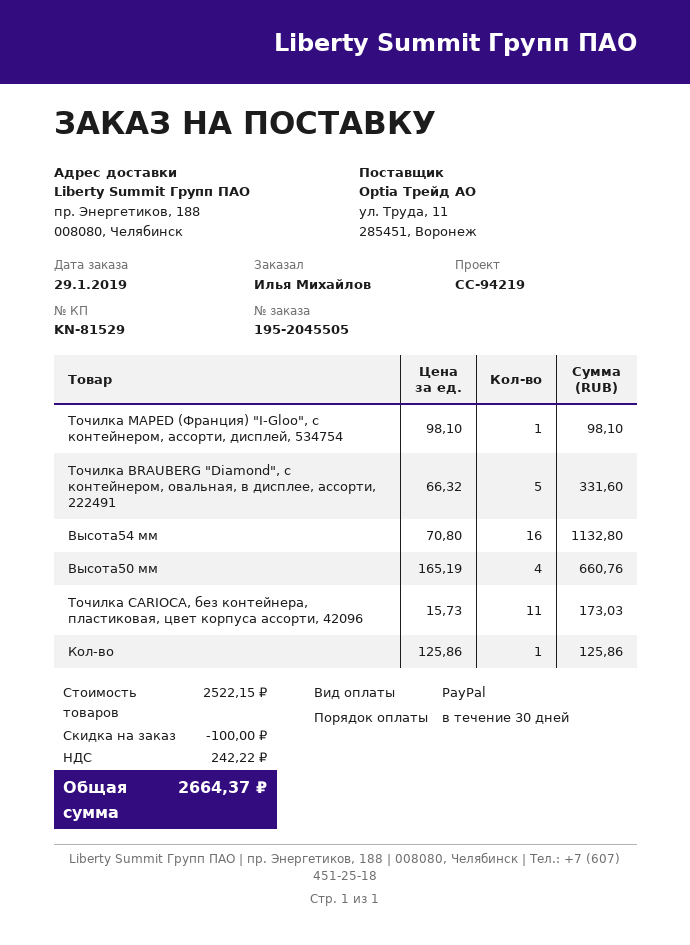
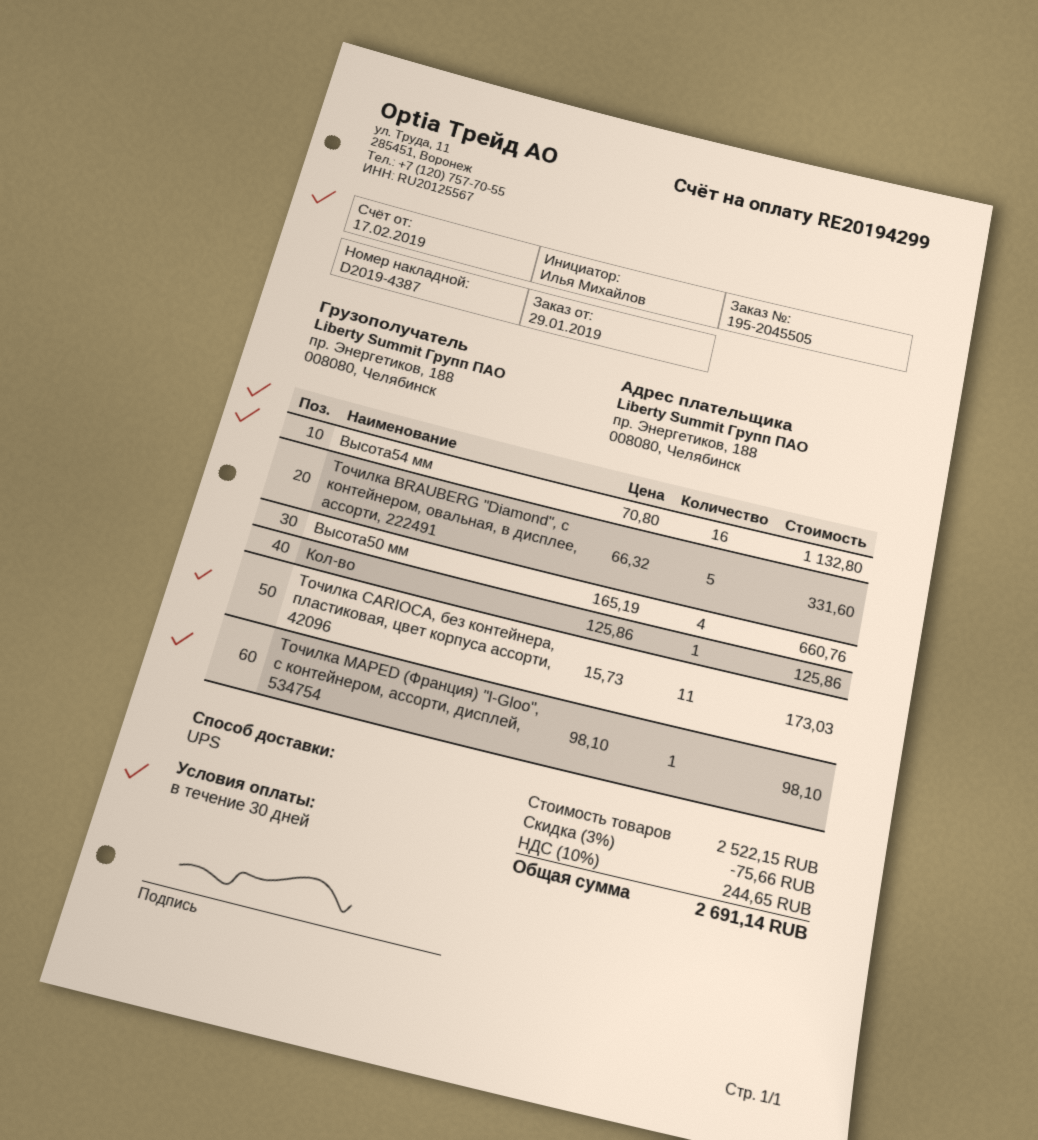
discount: 100.00 -> 75.66
tax: 242.22 -> 244.65
total: 2664.37 -> 2691.14

